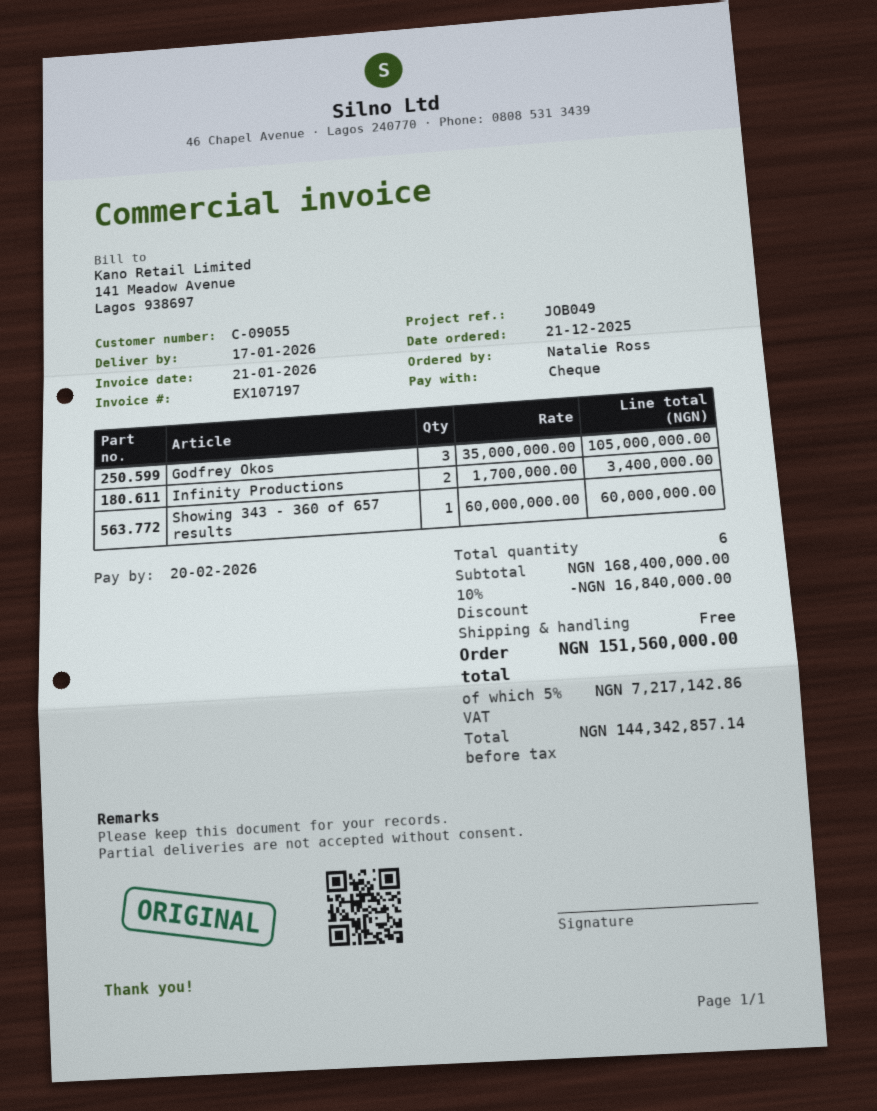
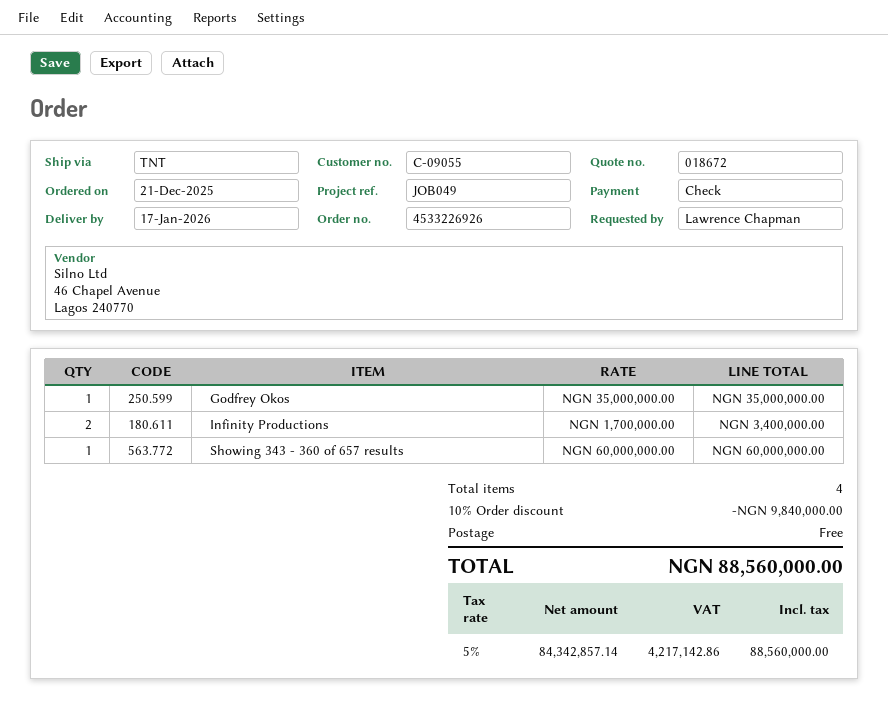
ordered by: Natalie Ross -> Lawrence Chapman
Godfrey Okos: 3 x 35000000.00 = 105000000.00 -> 1 x 35000000.00 = 35000000.00
total quantity: 6 -> 4
discount: 10% = 16840000.00 -> 10% = 9840000.00
net: 144342857.14 -> 84342857.14
tax: 5% = 7217142.86 -> 5% = 4217142.86
total: 151560000.00 -> 88560000.00

